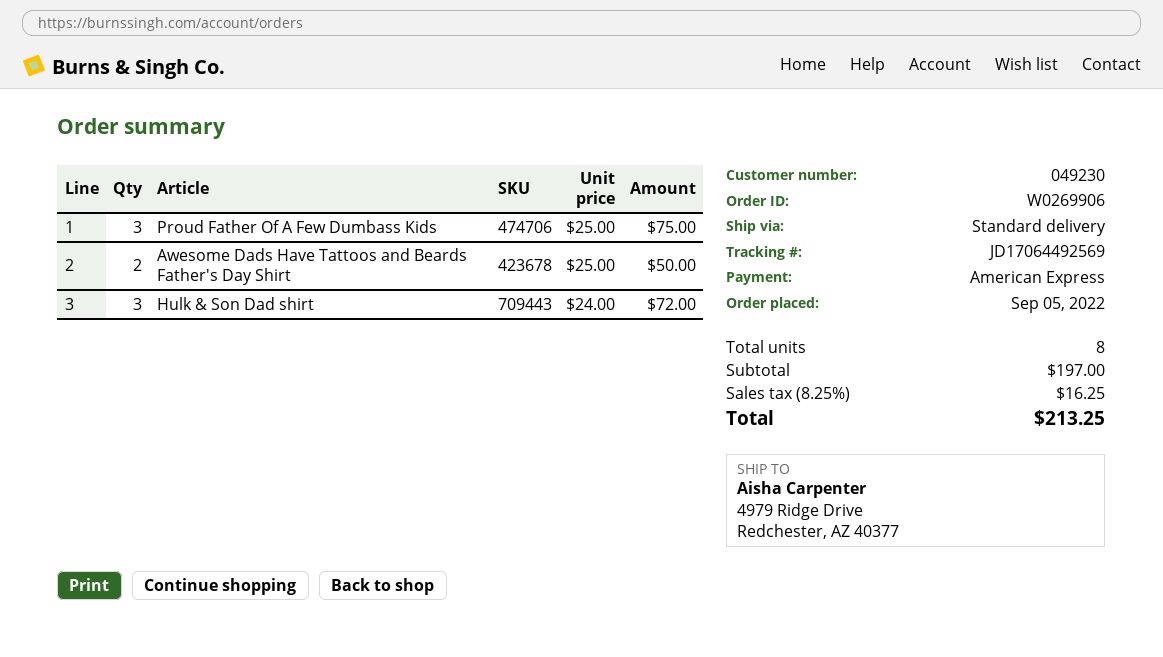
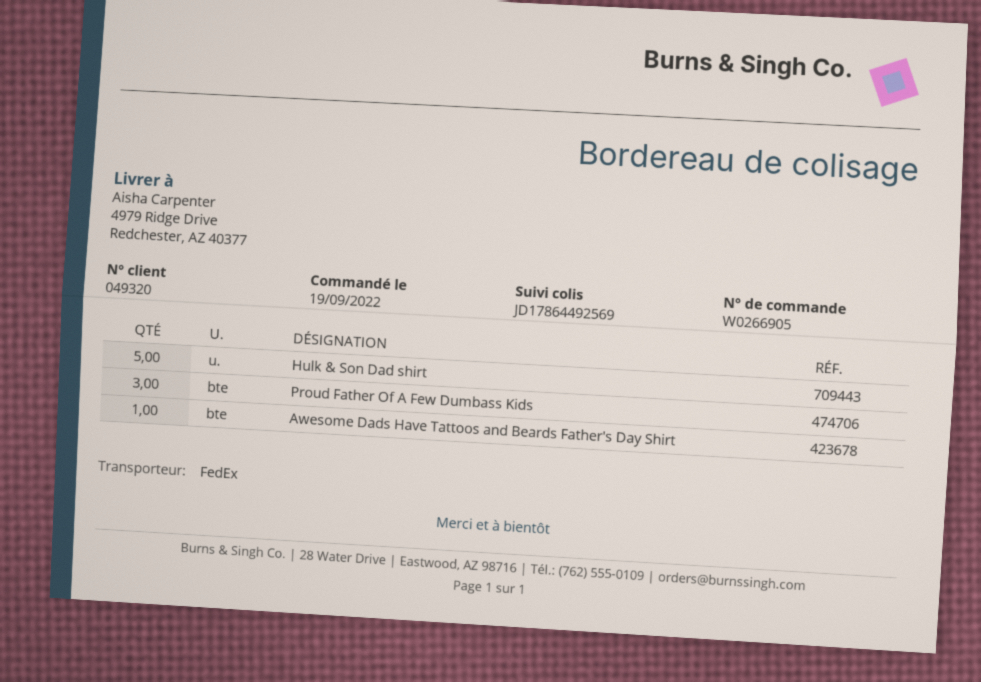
order number: W0269906 -> W0266905
order date: 2022-09-05 -> 2022-09-19
customer number: 049230 -> 049320
shipping method: standard -> FedEx
tracking number: JD17064492569 -> JD17864492569
Awesome Dads Have Tattoos and Beards Father's Day Shirt: 2 -> 1
Hulk & Son Dad shirt: 3 -> 5

